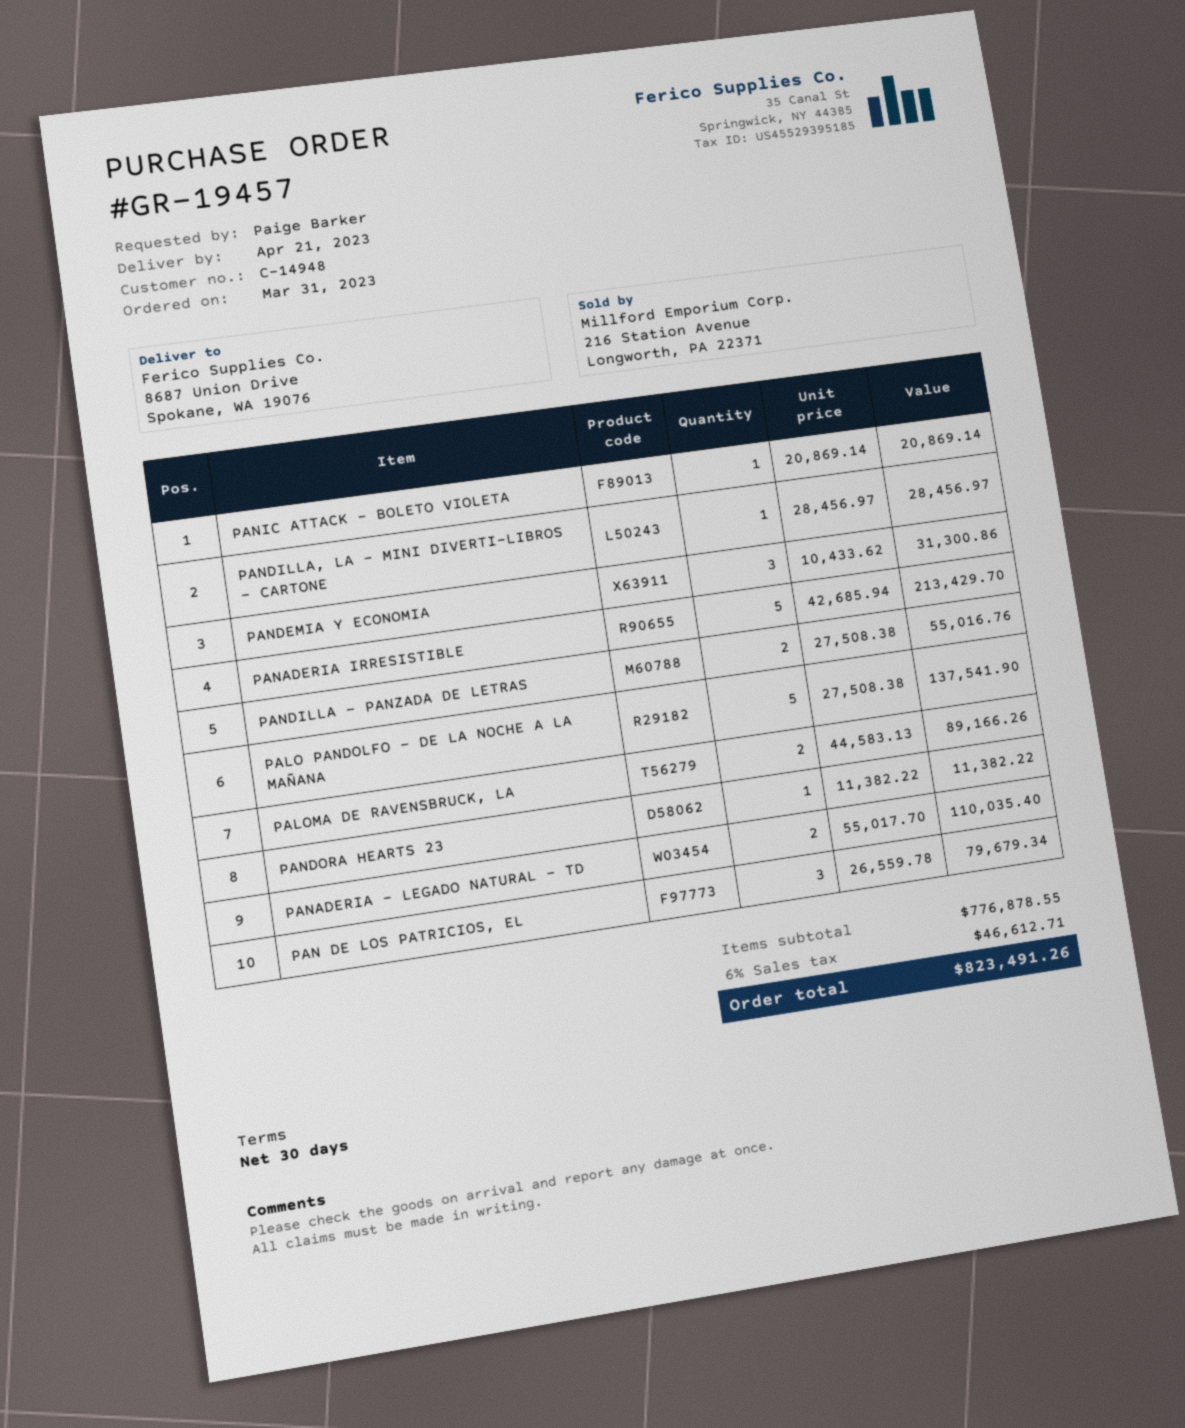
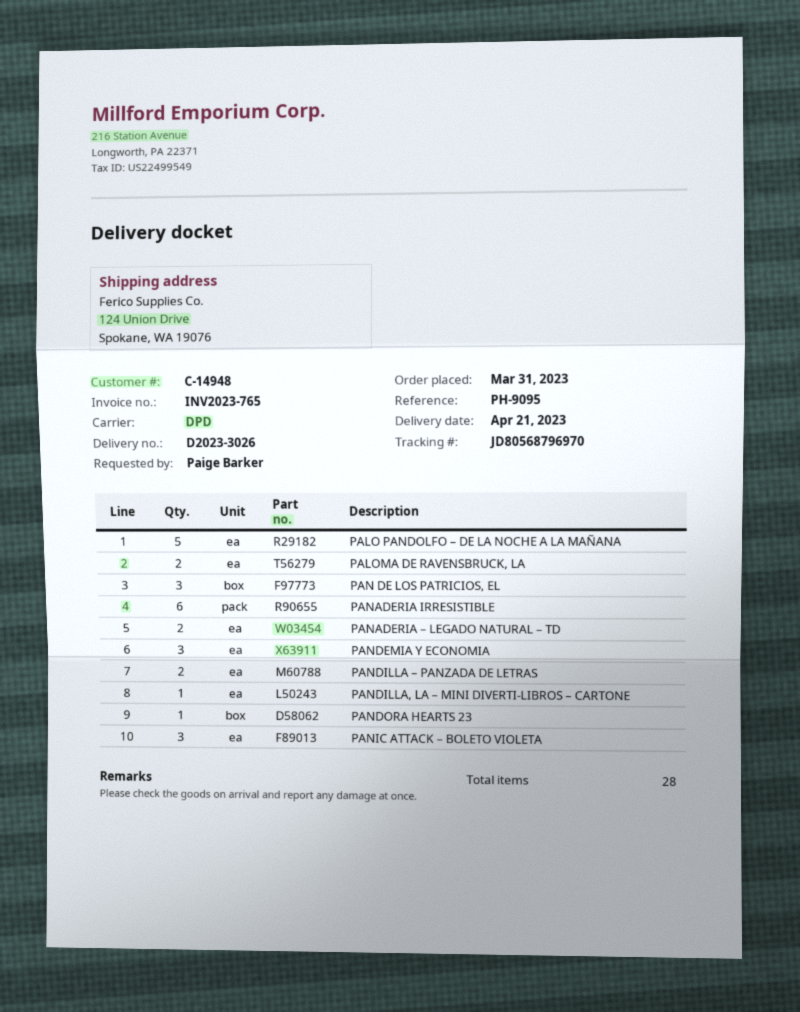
ship to: 8687 Union Drive, Spokane, WA 19076 -> 124 Union Drive, Spokane, WA 19076
PANIC ATTACK – BOLETO VIOLETA: 1 -> 3
PANADERIA IRRESISTIBLE: 5 -> 6

